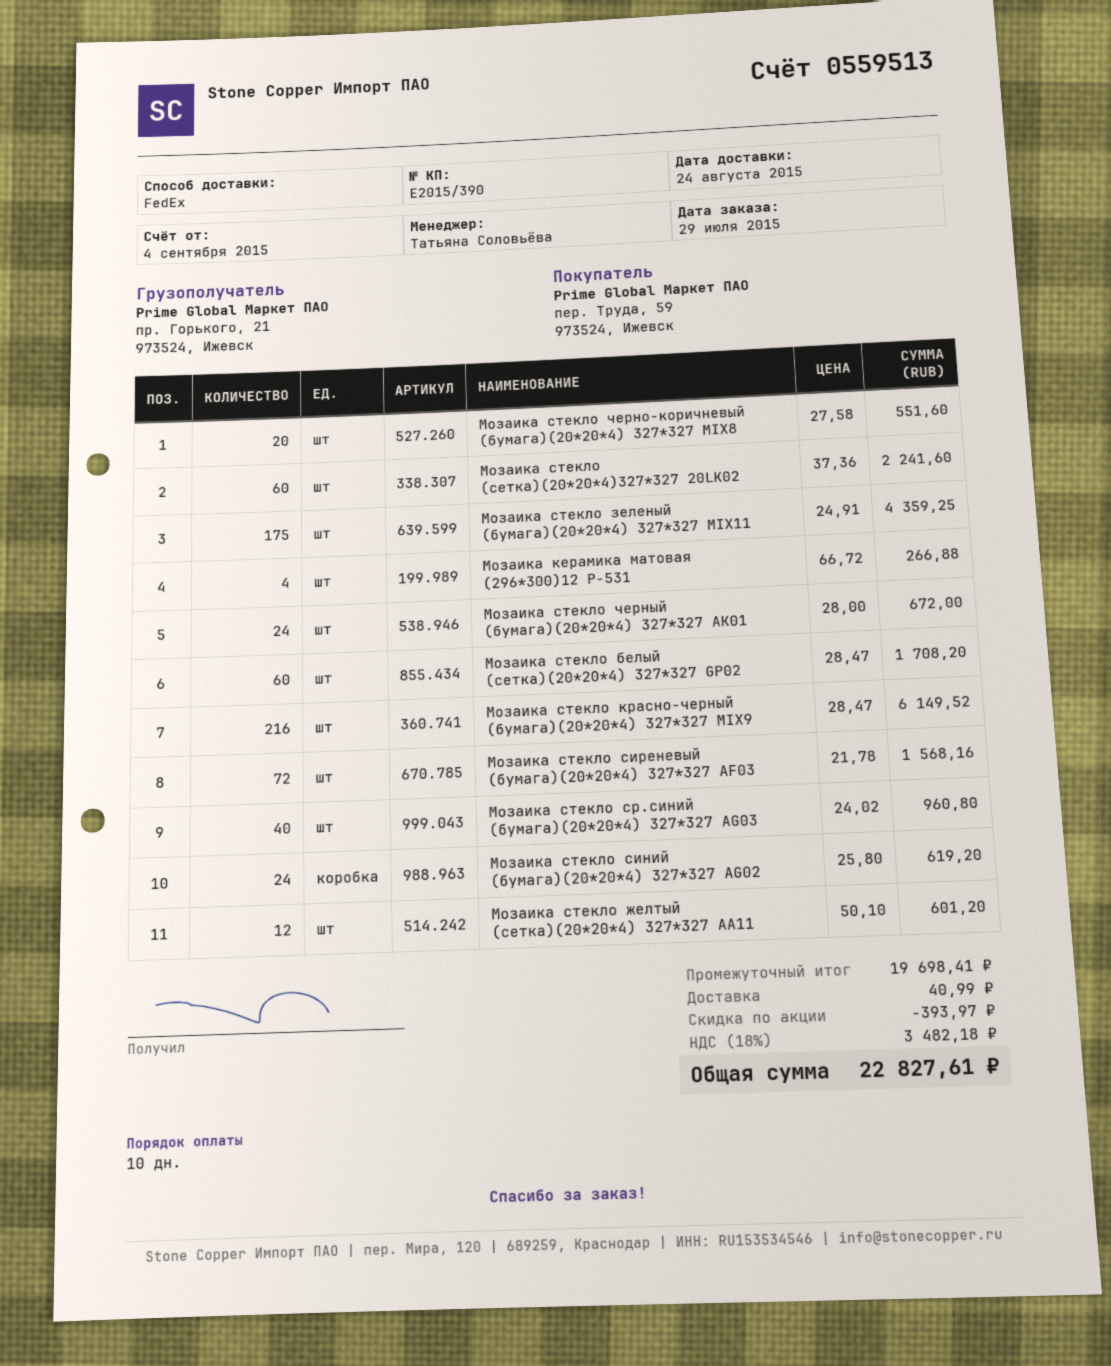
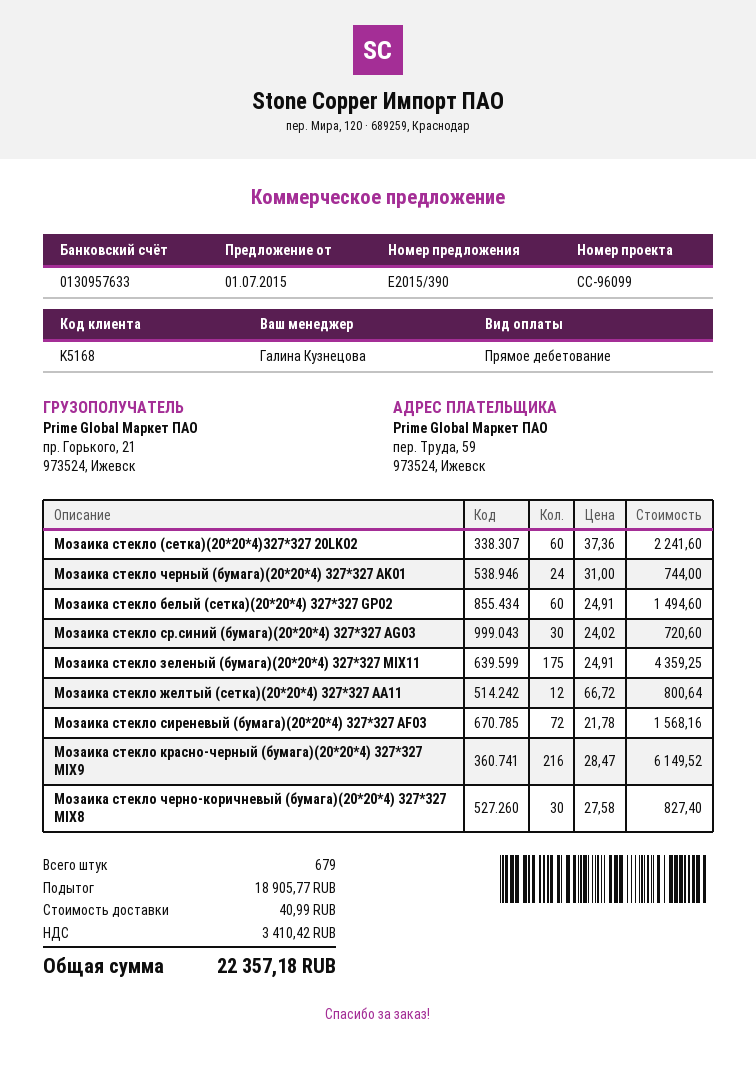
sales rep: Татьяна Соловьёва -> Галина Кузнецова
Мозаика стекло черно-коричневый (бумага)(20*20*4) 327*327 MIX8: 20 x 27.58 = 551.60 -> 30 x 27.58 = 827.40
Мозаика керамика матовая (296*300)12 P-531: 4 x 66.72 = 266.88 -> none
Мозаика стекло черный (бумага)(20*20*4) 327*327 AK01: 24 x 28.00 = 672.00 -> 24 x 31.00 = 744.00
Мозаика стекло белый (сетка)(20*20*4) 327*327 GP02: 60 x 28.47 = 1708.20 -> 60 x 24.91 = 1494.60
Мозаика стекло ср.синий (бумага)(20*20*4) 327*327 AG03: 40 x 24.02 = 960.80 -> 30 x 24.02 = 720.60
Мозаика стекло синий (бумага)(20*20*4) 327*327 AG02: 24 x 25.80 = 619.20 -> none
Мозаика стекло желтый (сетка)(20*20*4) 327*327 AA11: 12 x 50.10 = 601.20 -> 12 x 66.72 = 800.64
subtotal: 19698.41 -> 18905.77
discount: 393.97 -> none
tax: 3482.18 -> 3410.42
total: 22827.61 -> 22357.18

